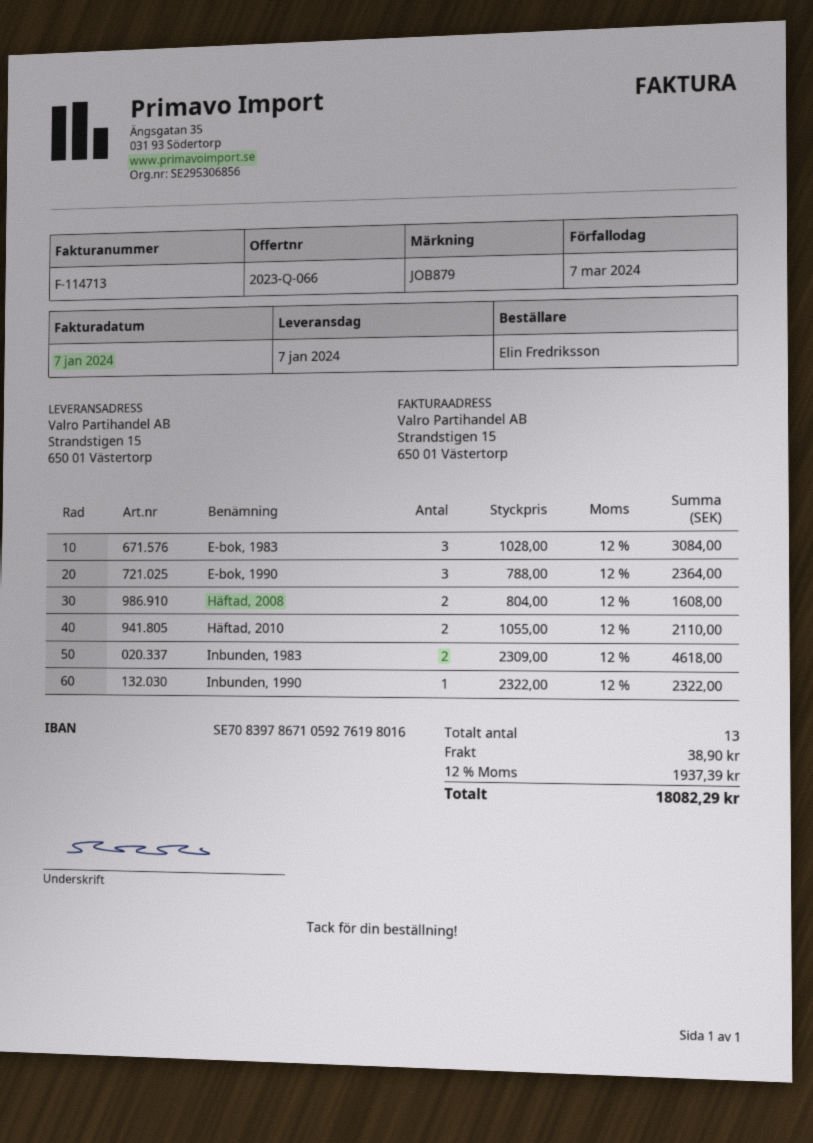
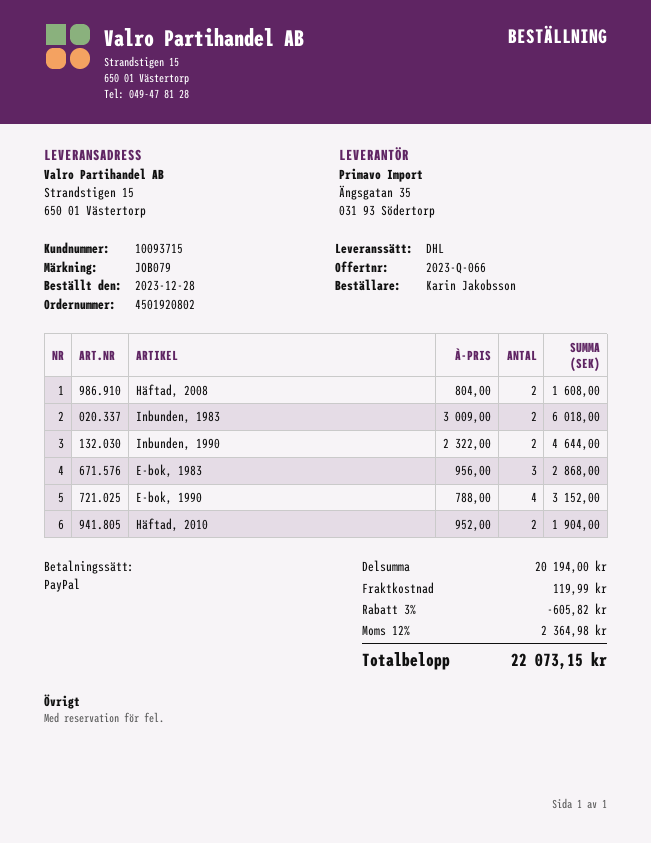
reference: JOB879 -> JOB079
ordered by: Elin Fredriksson -> Karin Jakobsson
E-bok, 1983: 3 x 1028.00 = 3084.00 -> 3 x 956.00 = 2868.00
E-bok, 1990: 3 x 788.00 = 2364.00 -> 4 x 788.00 = 3152.00
Häftad, 2010: 2 x 1055.00 = 2110.00 -> 2 x 952.00 = 1904.00
Inbunden, 1983: 2 x 2309.00 = 4618.00 -> 2 x 3009.00 = 6018.00
Inbunden, 1990: 1 x 2322.00 = 2322.00 -> 2 x 2322.00 = 4644.00
discount: none -> 3% = 605.82
shipping: 38.90 -> 119.99
tax: 12% = 1937.39 -> 12% = 2364.98
total: 18082.29 -> 22073.15

